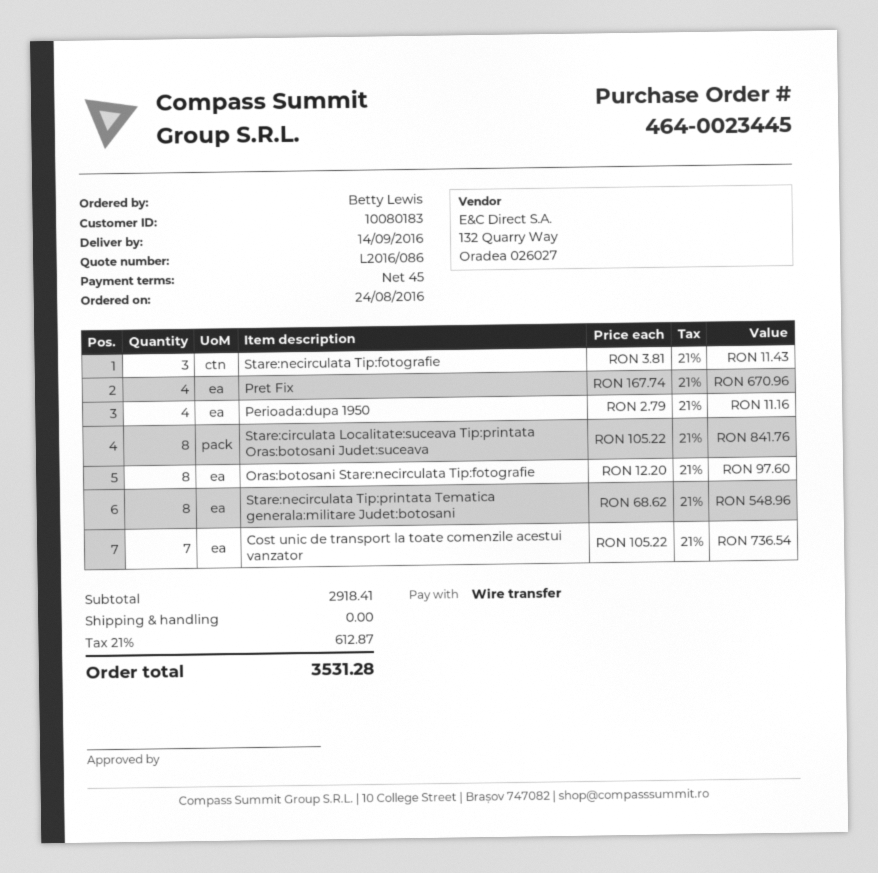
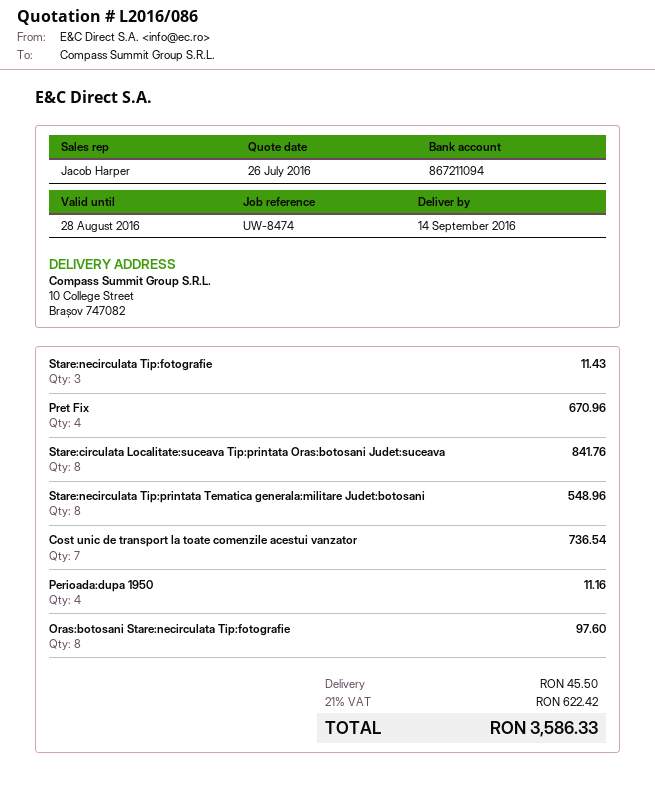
shipping: 0.00 -> 45.50
tax: 21% = 612.87 -> 21% = 622.42
total: 3531.28 -> 3586.33

